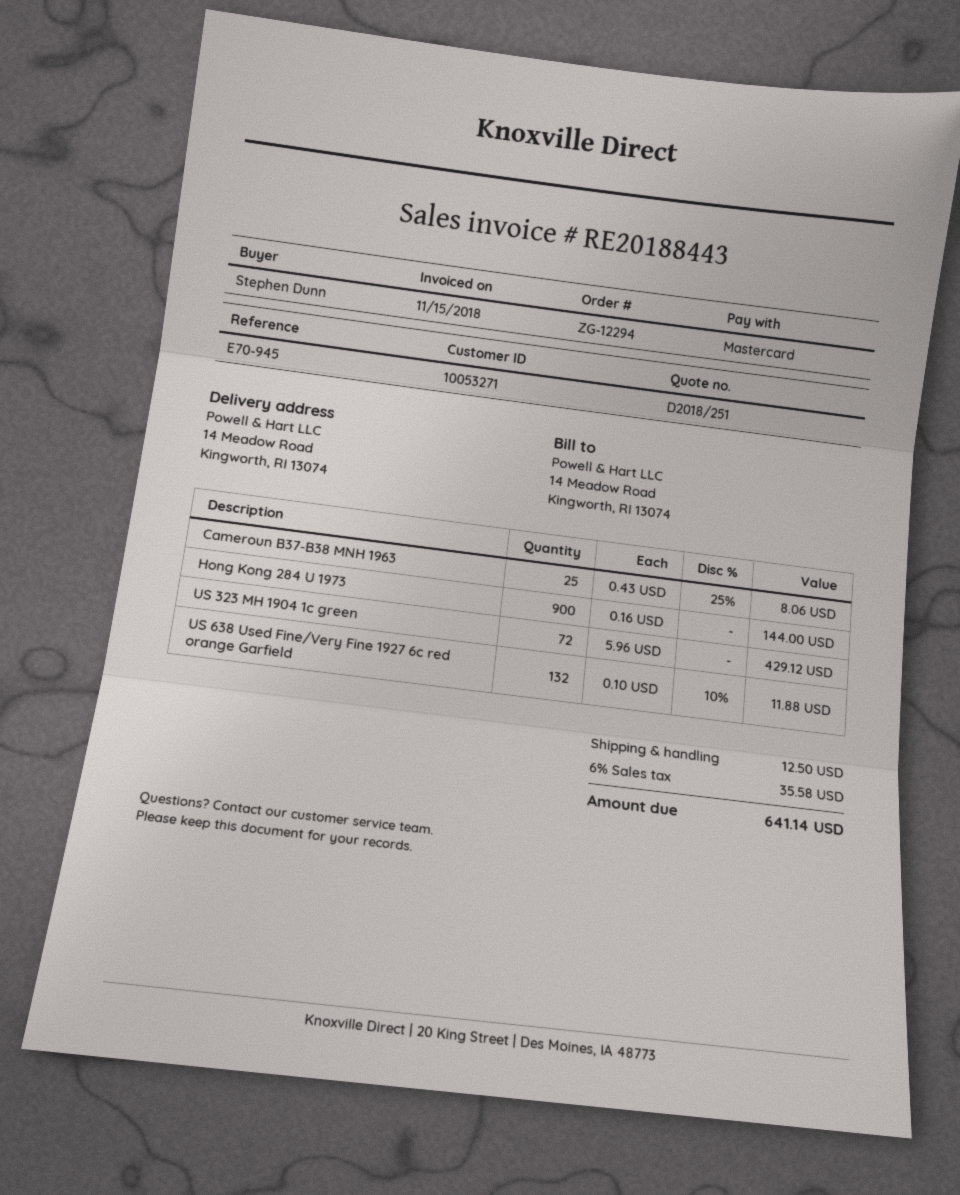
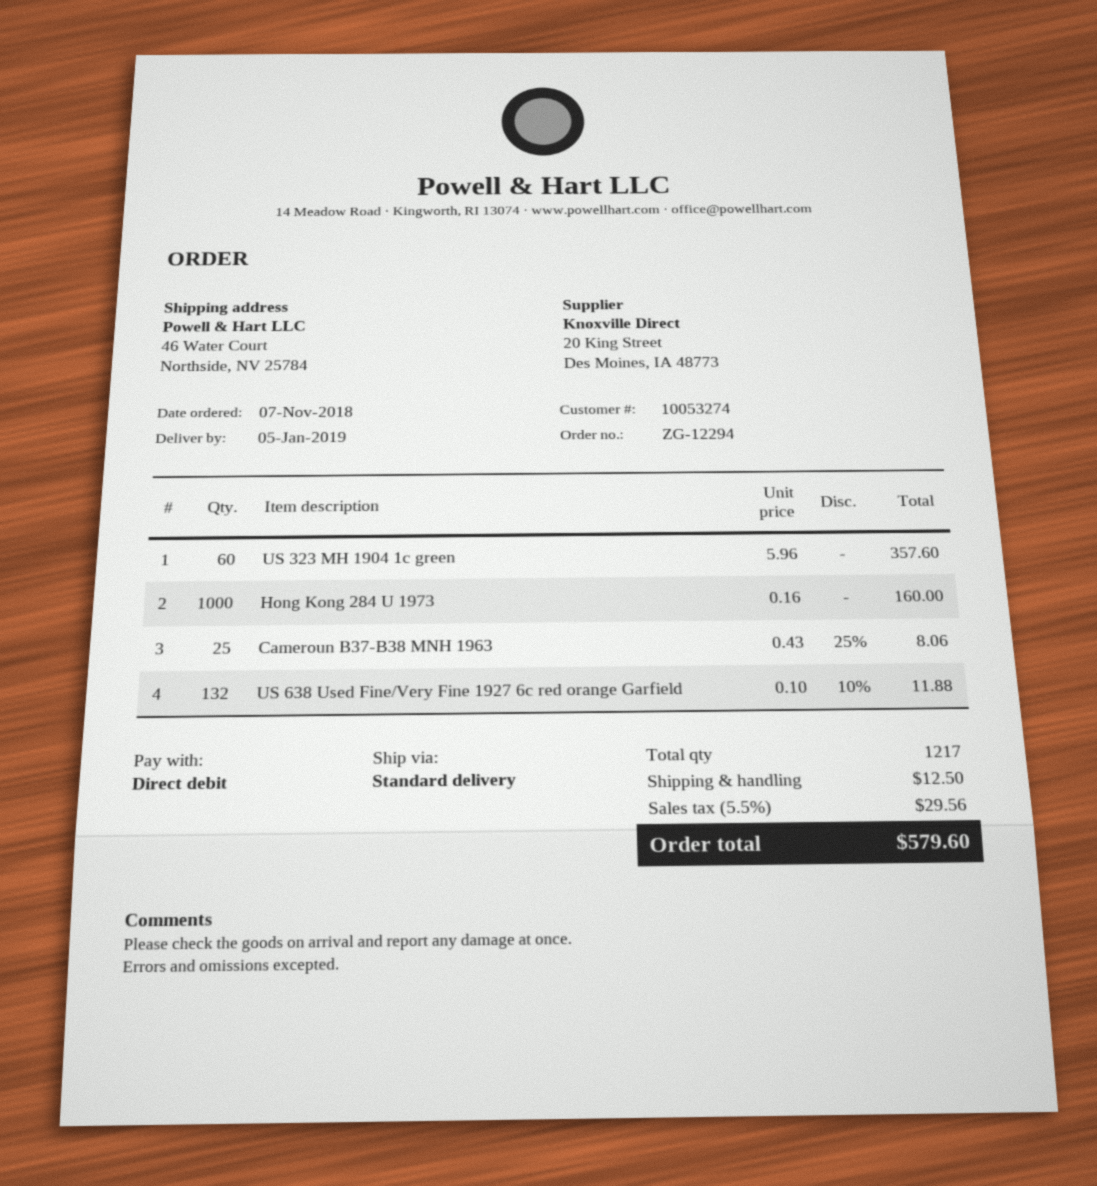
customer number: 10053271 -> 10053274
payment method: Mastercard -> direct debit
ship to: 14 Meadow Road, Kingworth, RI 13074 -> 46 Water Court, Northside, NV 25784
Hong Kong 284 U 1973: 900 x 0.16 = 144.00 -> 1000 x 0.16 = 160.00
US 323 MH 1904 1c green: 72 x 5.96 = 429.12 -> 60 x 5.96 = 357.60
tax: 6% = 35.58 -> 5.5% = 29.56
total: 641.14 -> 579.60

